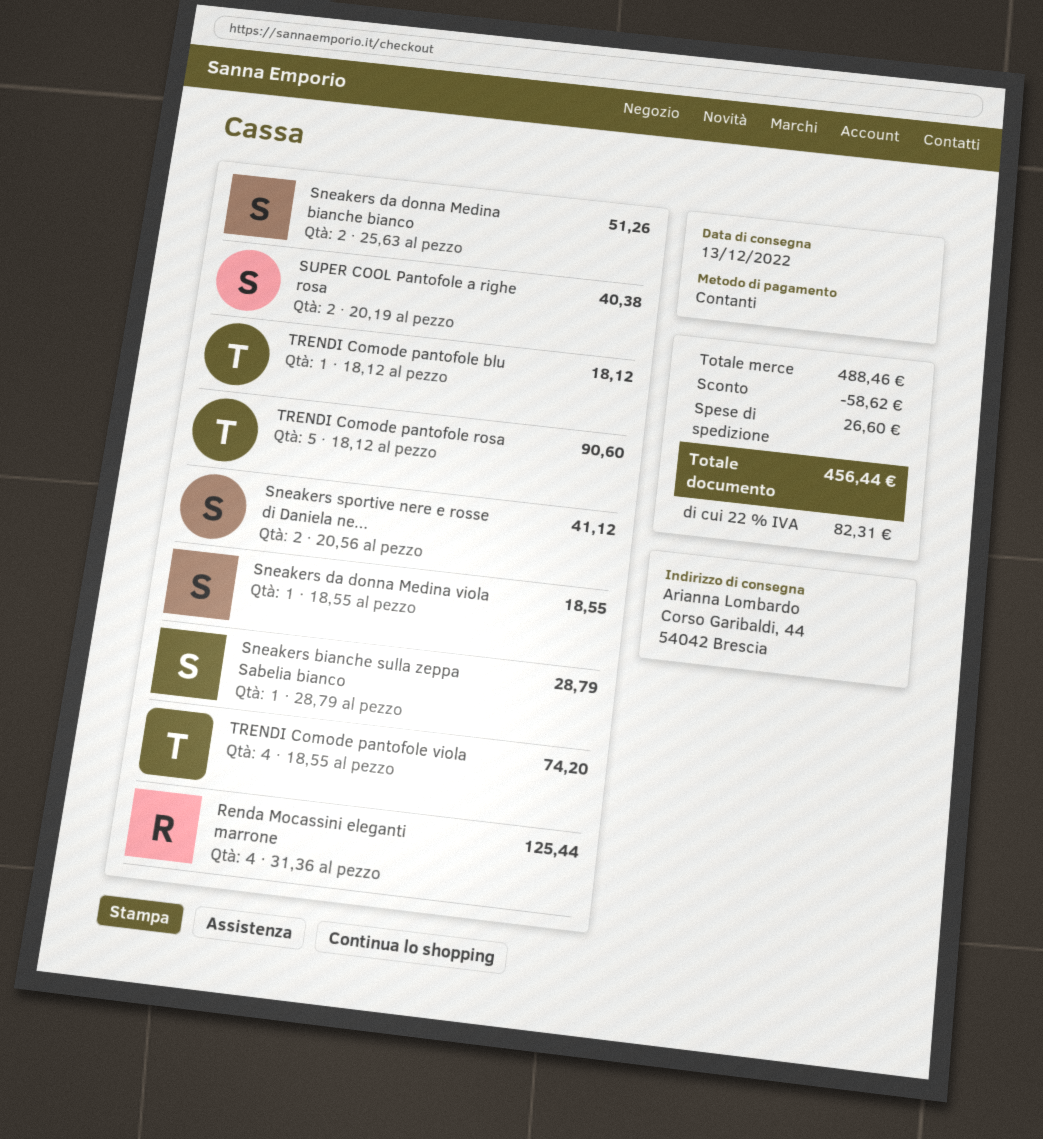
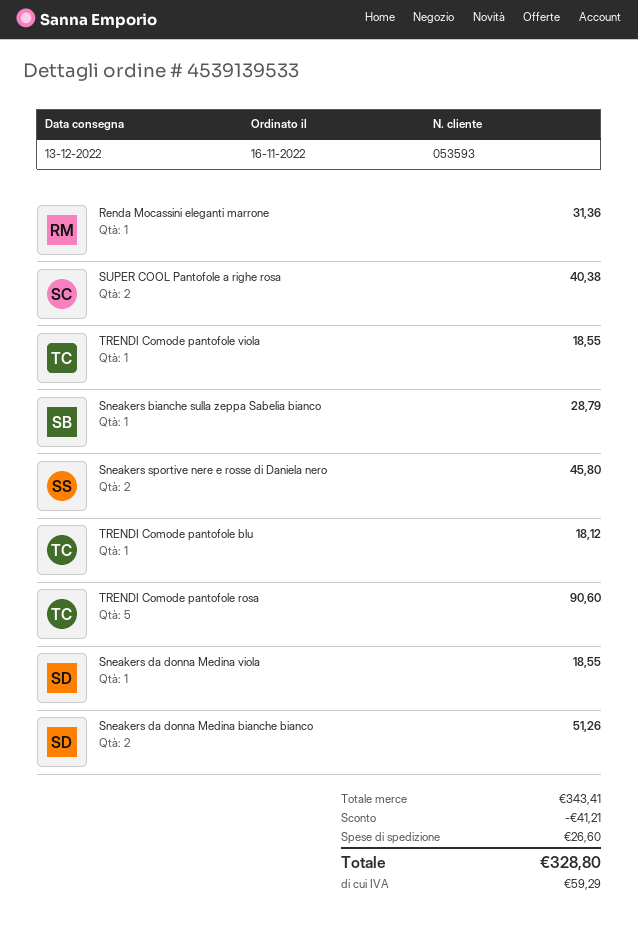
Sneakers sportive nere e rosse di Daniela ne...: 2 for 41.12 -> 2 for 45.80
TRENDI Comode pantofole viola: 4 for 74.20 -> 1 for 18.55
Renda Mocassini eleganti marrone: 4 for 125.44 -> 1 for 31.36
subtotal: 488.46 -> 343.41
discount: 58.62 -> 41.21
tax: 82.31 -> 59.29
total: 456.44 -> 328.80

